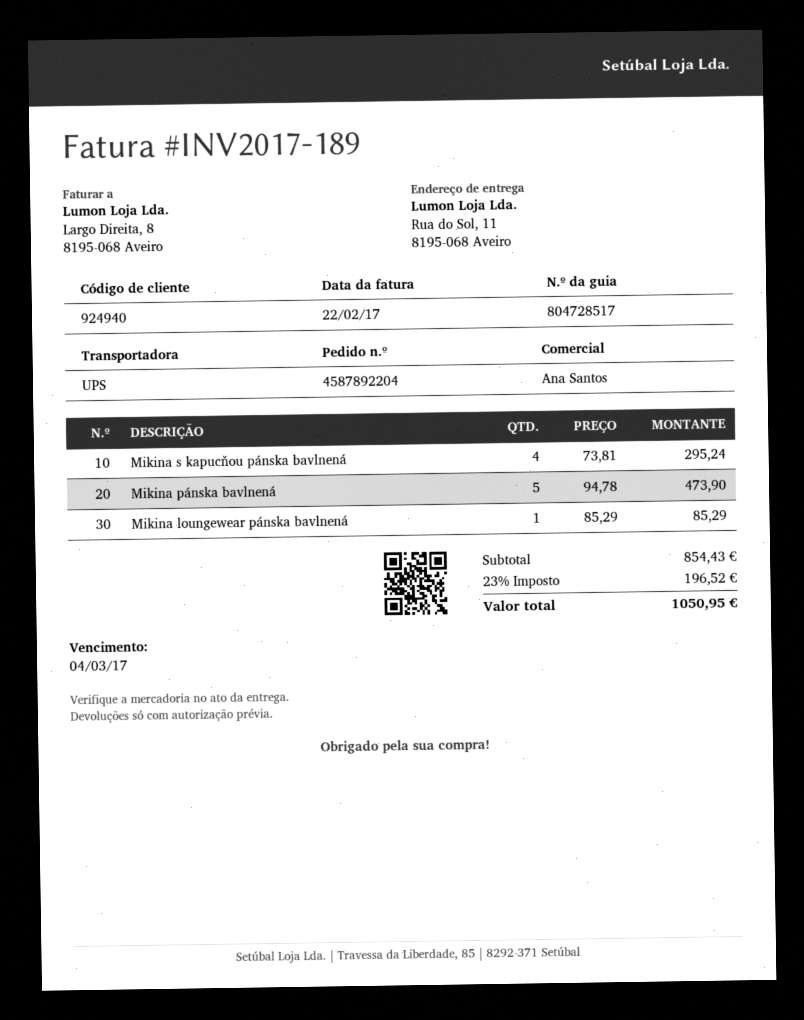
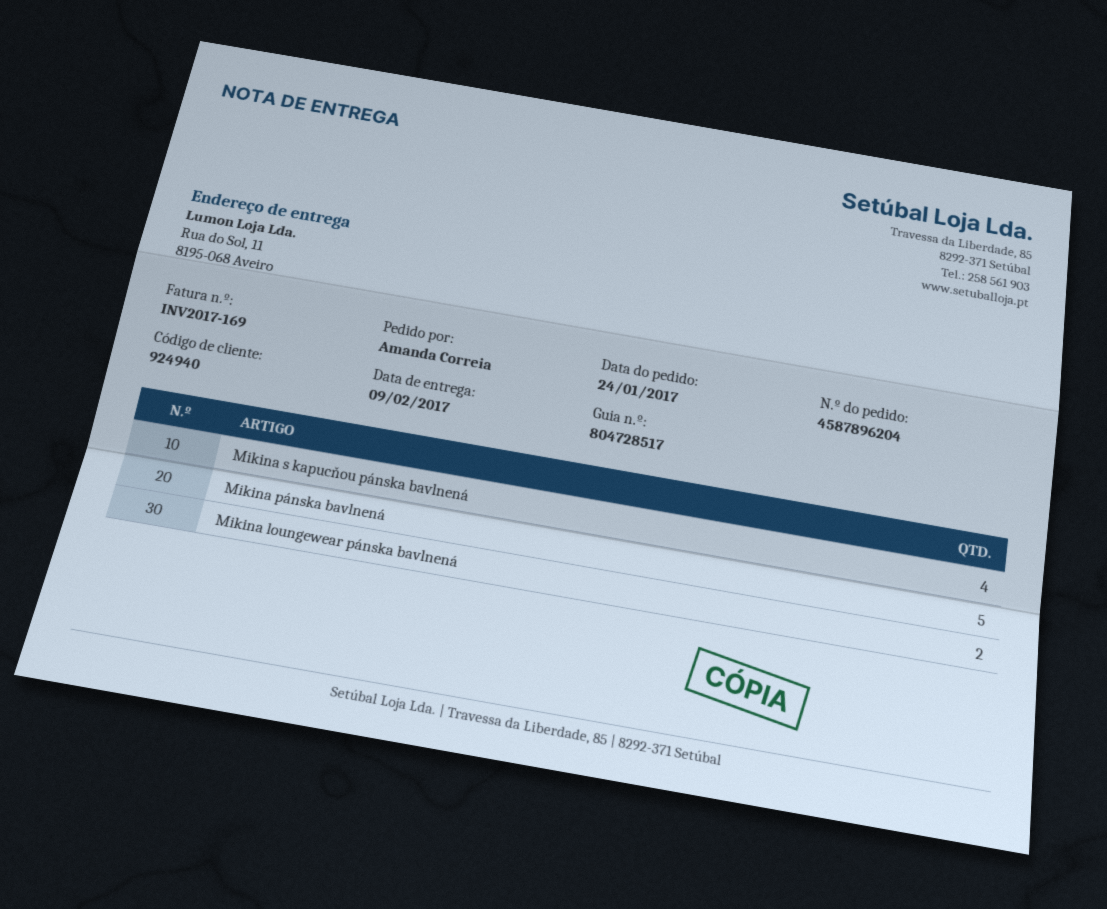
order number: 4587892204 -> 4587896204
invoice number: INV2017-189 -> INV2017-169
Mikina loungewear pánska bavlnená: 1 -> 2

